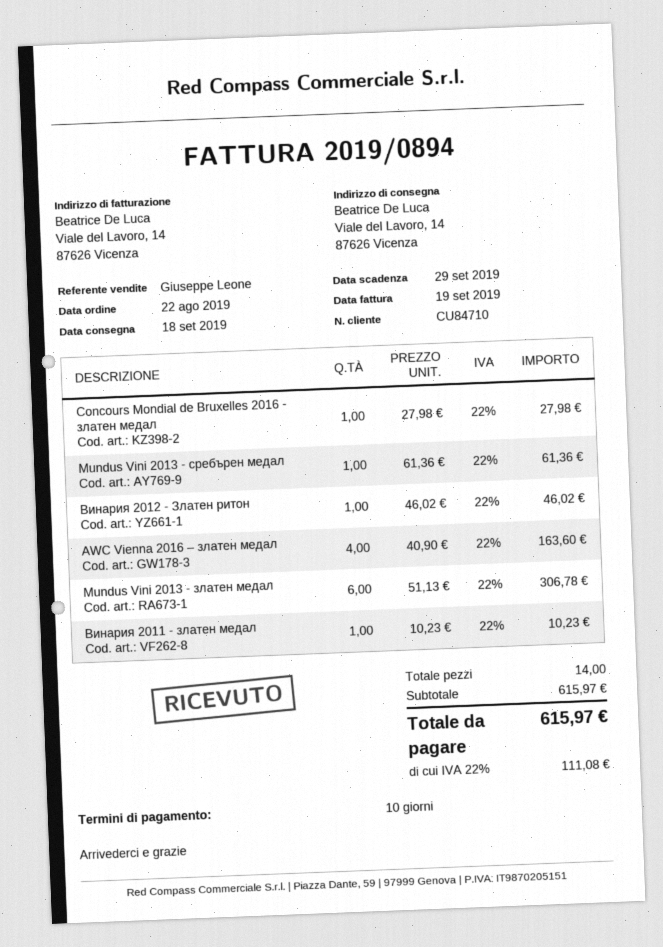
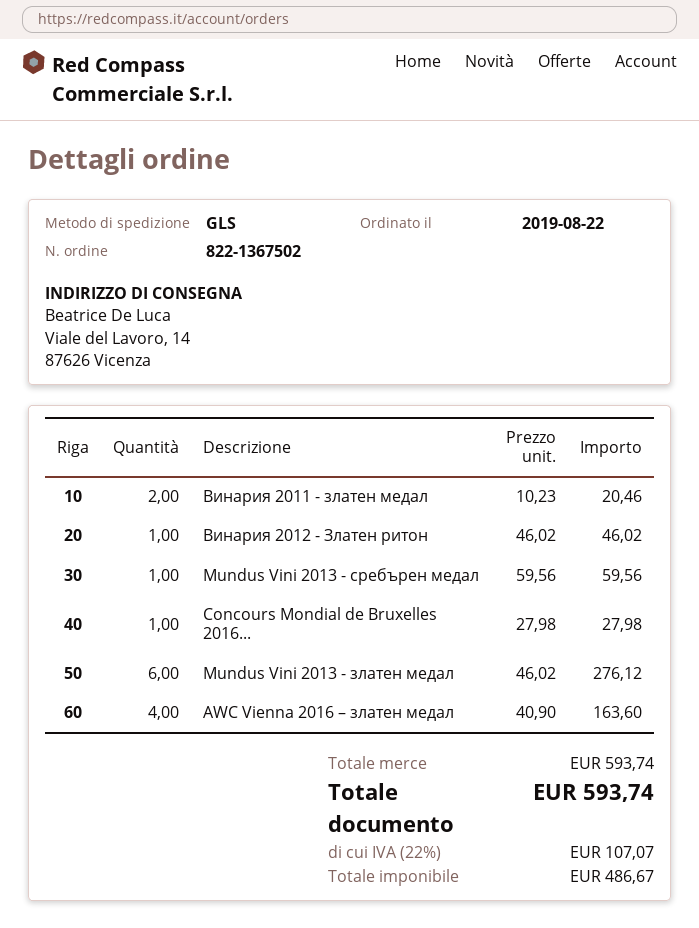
Mundus Vini 2013 - сребърен медал: 1 x 61.36 = 61.36 -> 1 x 59.56 = 59.56
Mundus Vini 2013 - златен медал: 6 x 51.13 = 306.78 -> 6 x 46.02 = 276.12
Винария 2011 - златен медал: 1 x 10.23 = 10.23 -> 2 x 10.23 = 20.46
subtotal: 615.97 -> 593.74
tax: 22% = 111.08 -> 22% = 107.07
total: 615.97 -> 593.74

